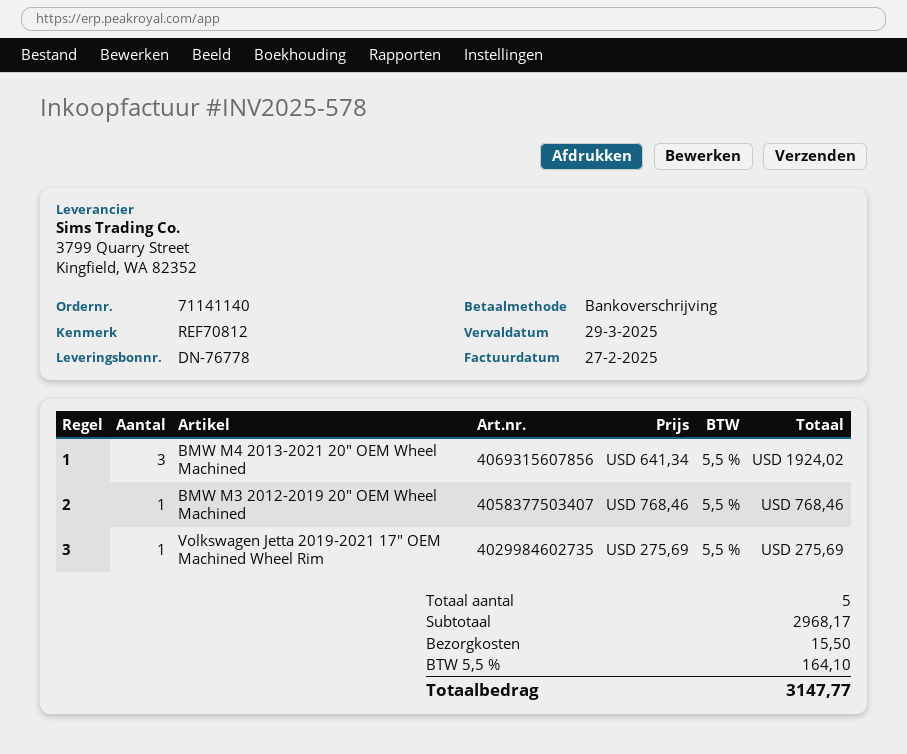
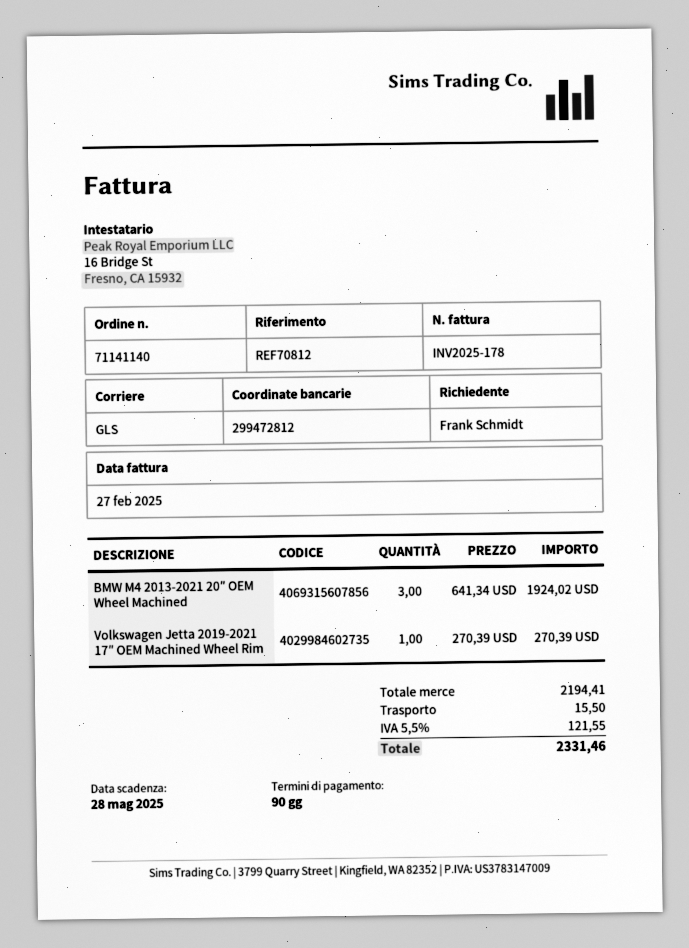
invoice number: INV2025-578 -> INV2025-178
due date: 2025-03-29 -> 2025-05-28
BMW M3 2012-2019 20″ OEM Wheel Machined: 1 x 768.46 = 768.46 -> none
Volkswagen Jetta 2019-2021 17″ OEM Machined Wheel Rim: 1 x 275.69 = 275.69 -> 1 x 270.39 = 270.39
subtotal: 2968.17 -> 2194.41
tax: 5.5% = 164.10 -> 5.5% = 121.55
total: 3147.77 -> 2331.46

